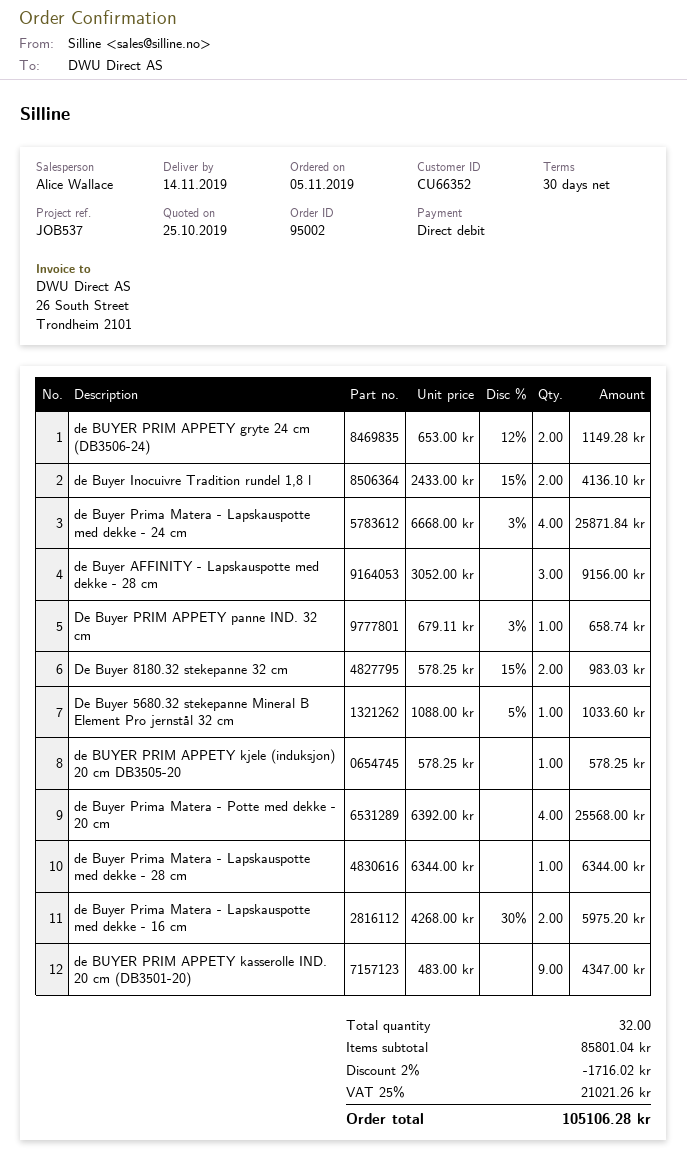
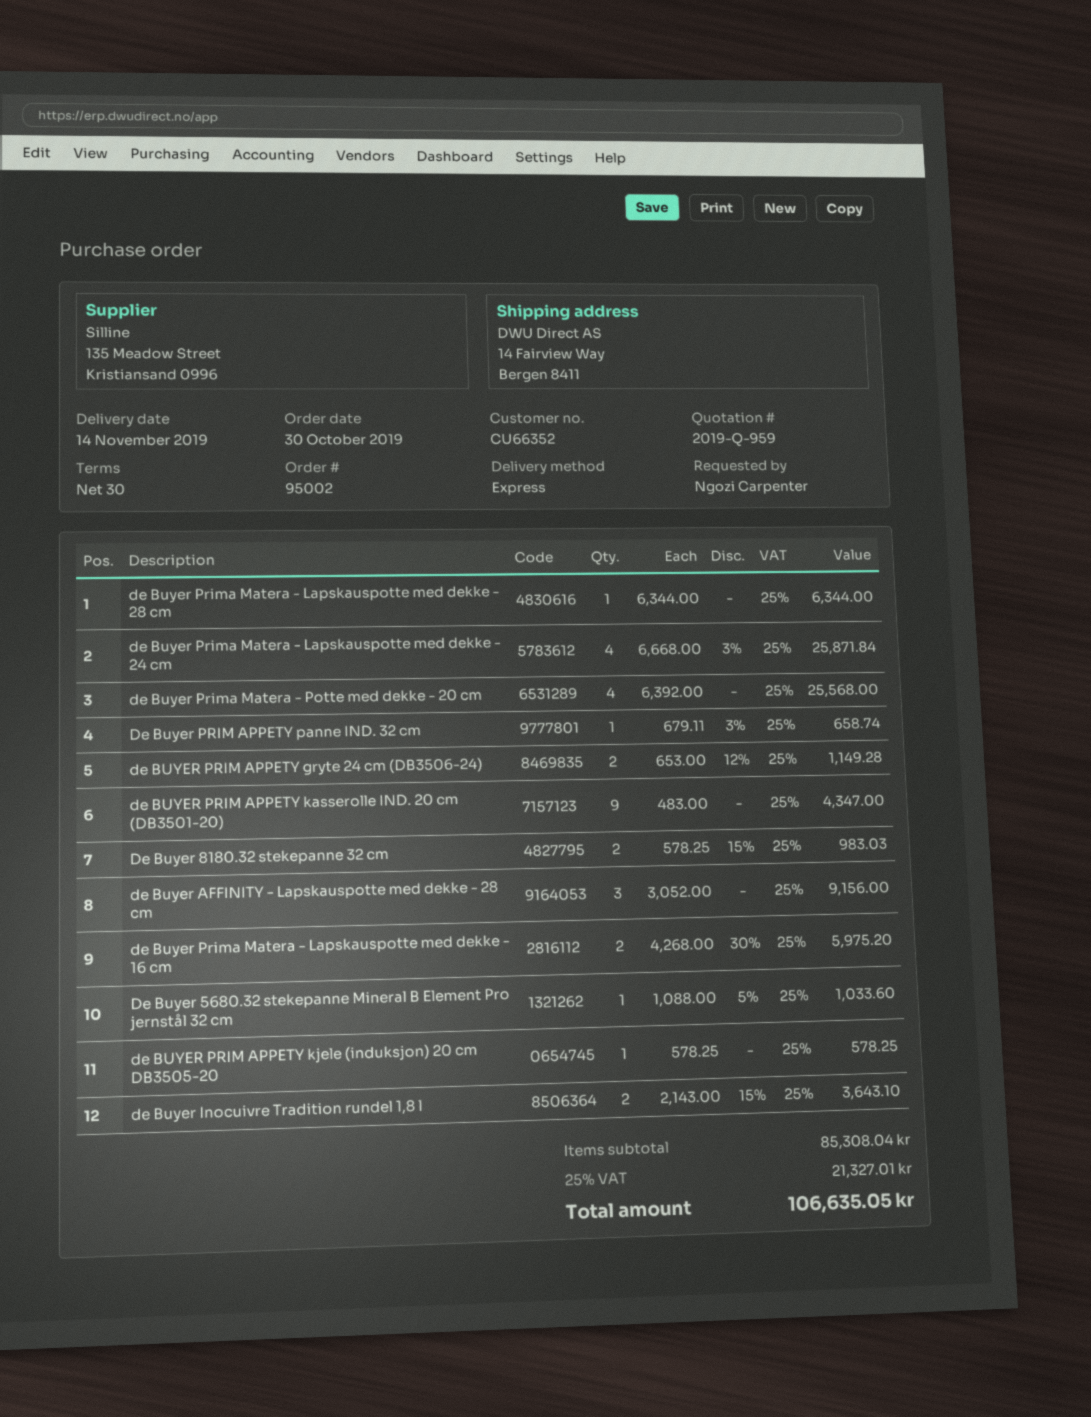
order date: 2019-11-05 -> 2019-10-30
de Buyer Inocuivre Tradition rundel 1,8 l: 2 x 2433.00 - 15% = 4136.10 -> 2 x 2143.00 - 15% = 3643.10
subtotal: 85801.04 -> 85308.04
discount: 2% = 1716.02 -> none
tax: 25% = 21021.26 -> 25% = 21327.01
total: 105106.28 -> 106635.05

